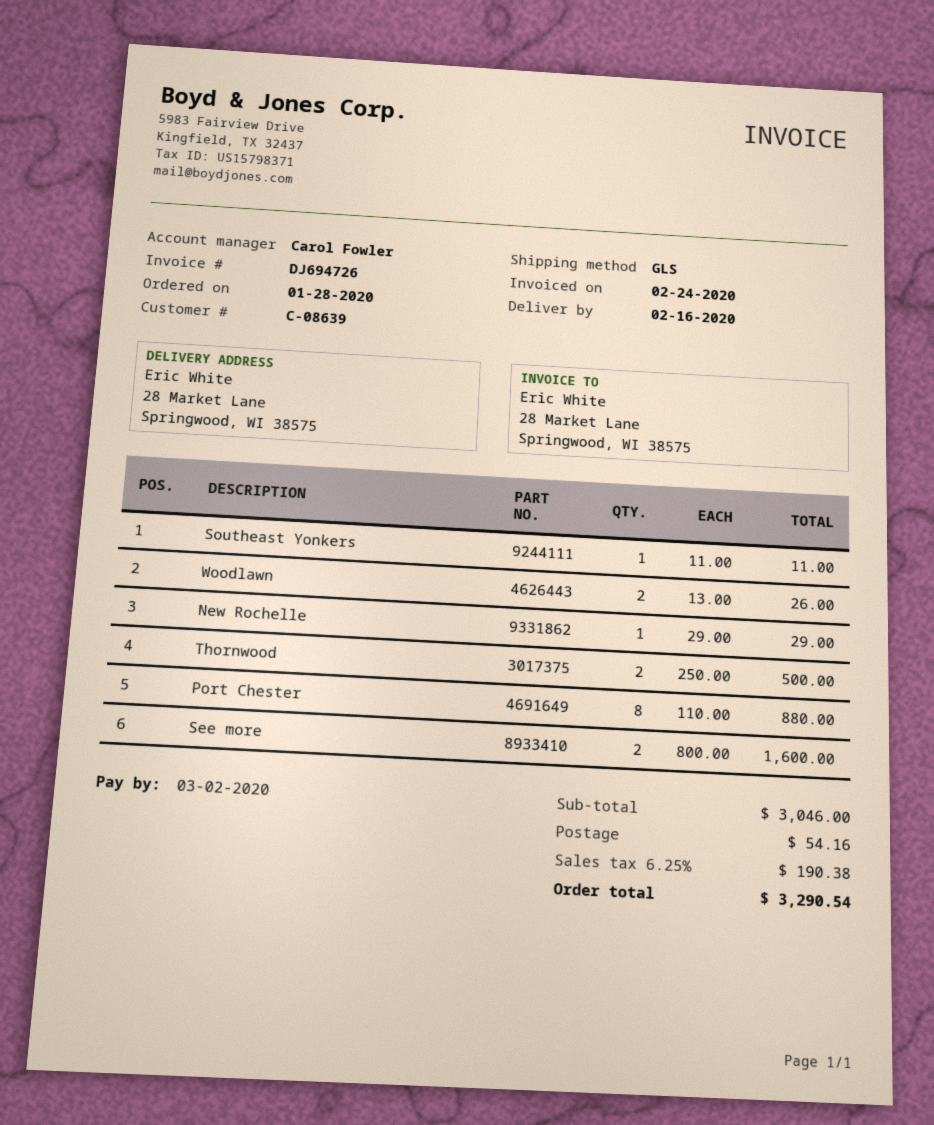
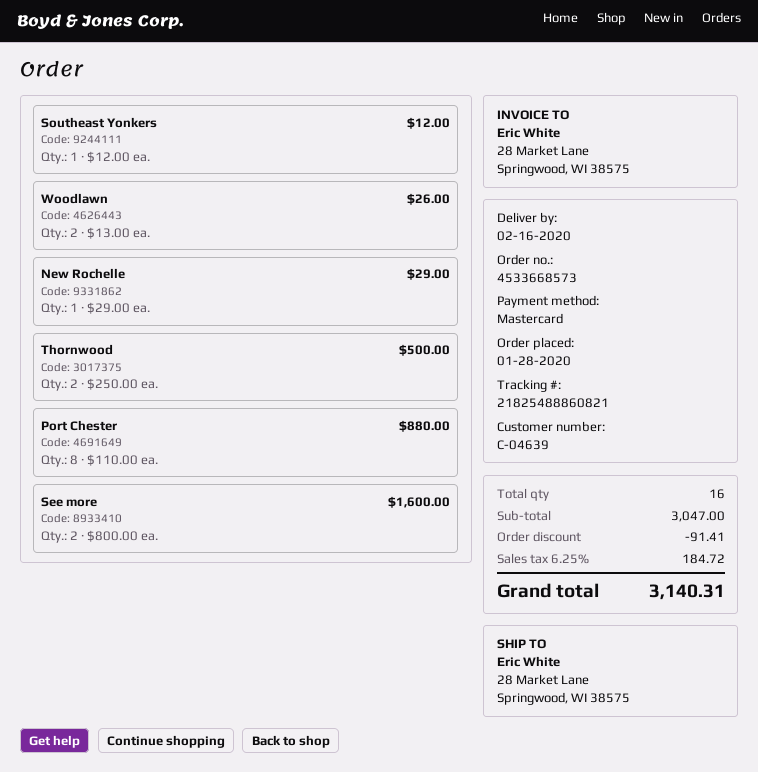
customer number: C-08639 -> C-04639
Southeast Yonkers: 1 x 11.00 = 11.00 -> 1 x 12.00 = 12.00
subtotal: 3046.00 -> 3047.00
discount: none -> 91.41
shipping: 54.16 -> none
tax: 6.25% = 190.38 -> 6.25% = 184.72
total: 3290.54 -> 3140.31

